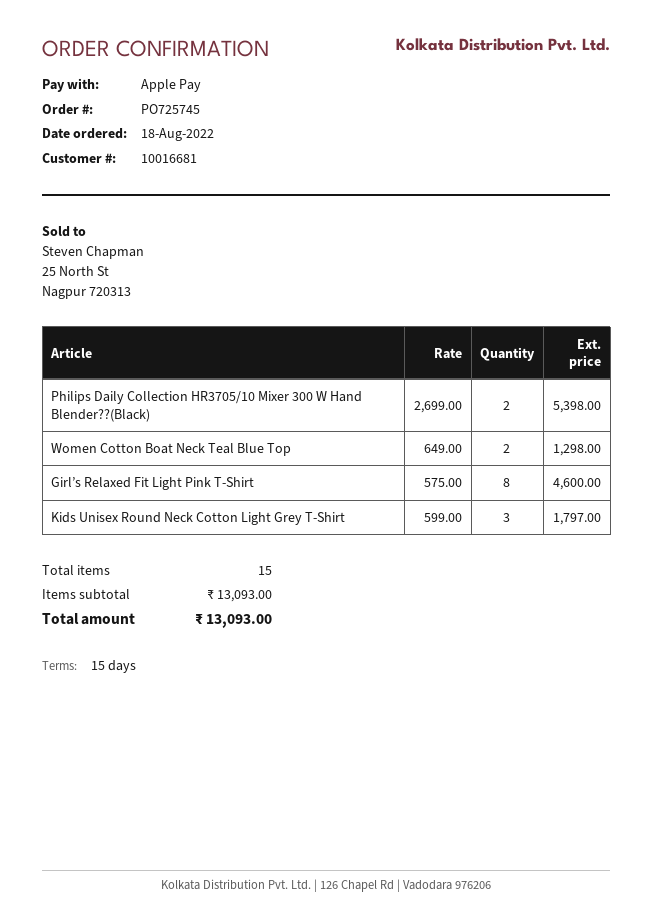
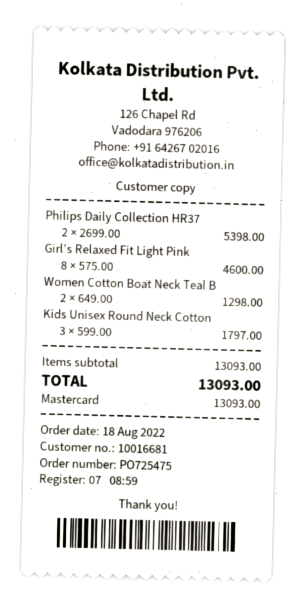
order number: PO725745 -> PO725475
payment method: Apple Pay -> Mastercard

